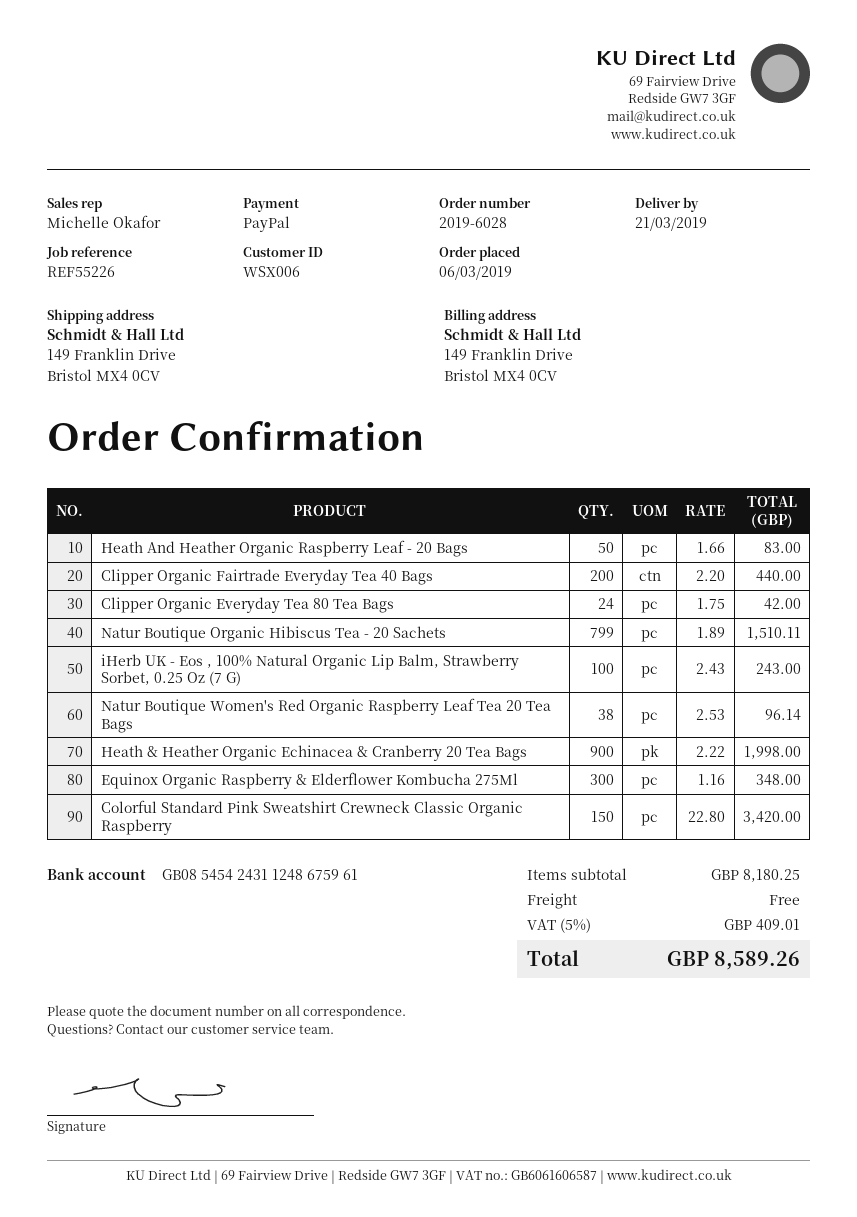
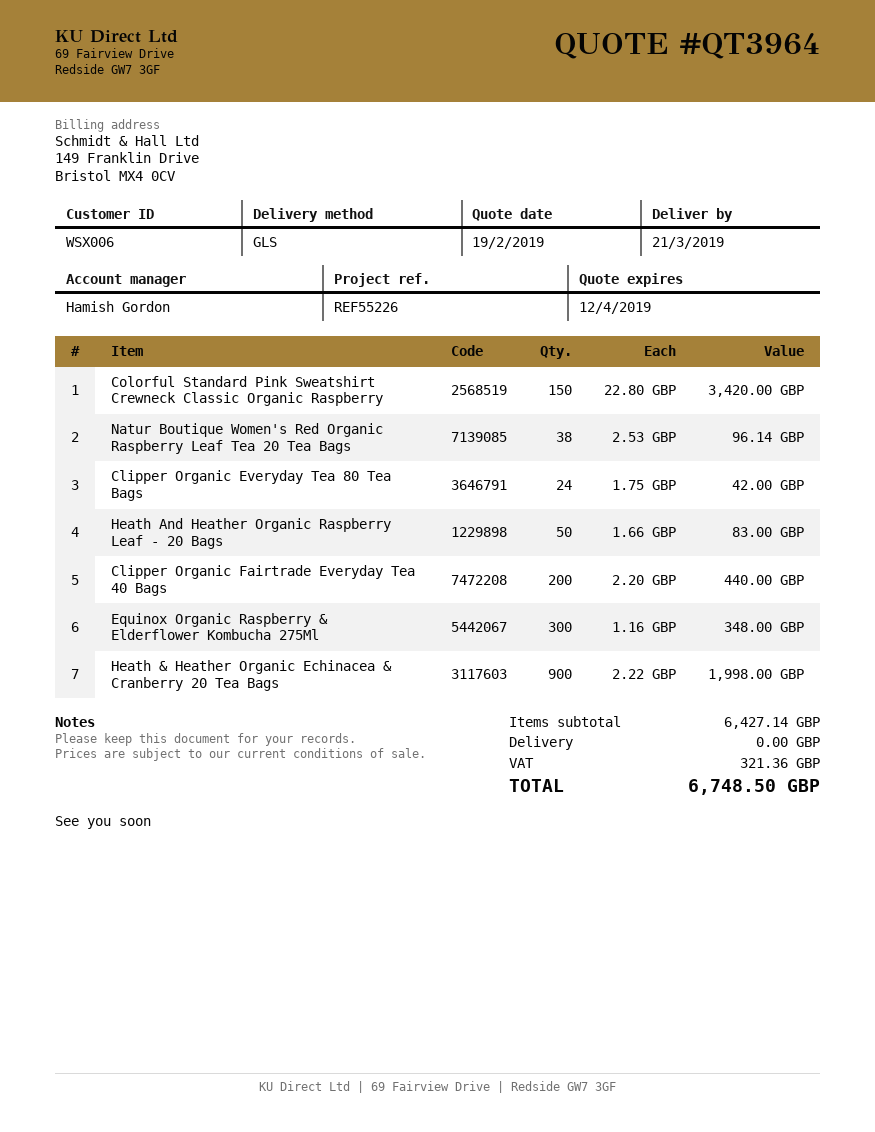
sales rep: Michelle Okafor -> Hamish Gordon
Natur Boutique Organic Hibiscus Tea - 20 Sachets: 799 x 1.89 = 1510.11 -> none
iHerb UK - Eos , 100% Natural Organic Lip Balm, Strawberry Sorbet, 0.25 Oz (7 G): 100 x 2.43 = 243.00 -> none
subtotal: 8180.25 -> 6427.14
tax: 409.01 -> 321.36
total: 8589.26 -> 6748.50

